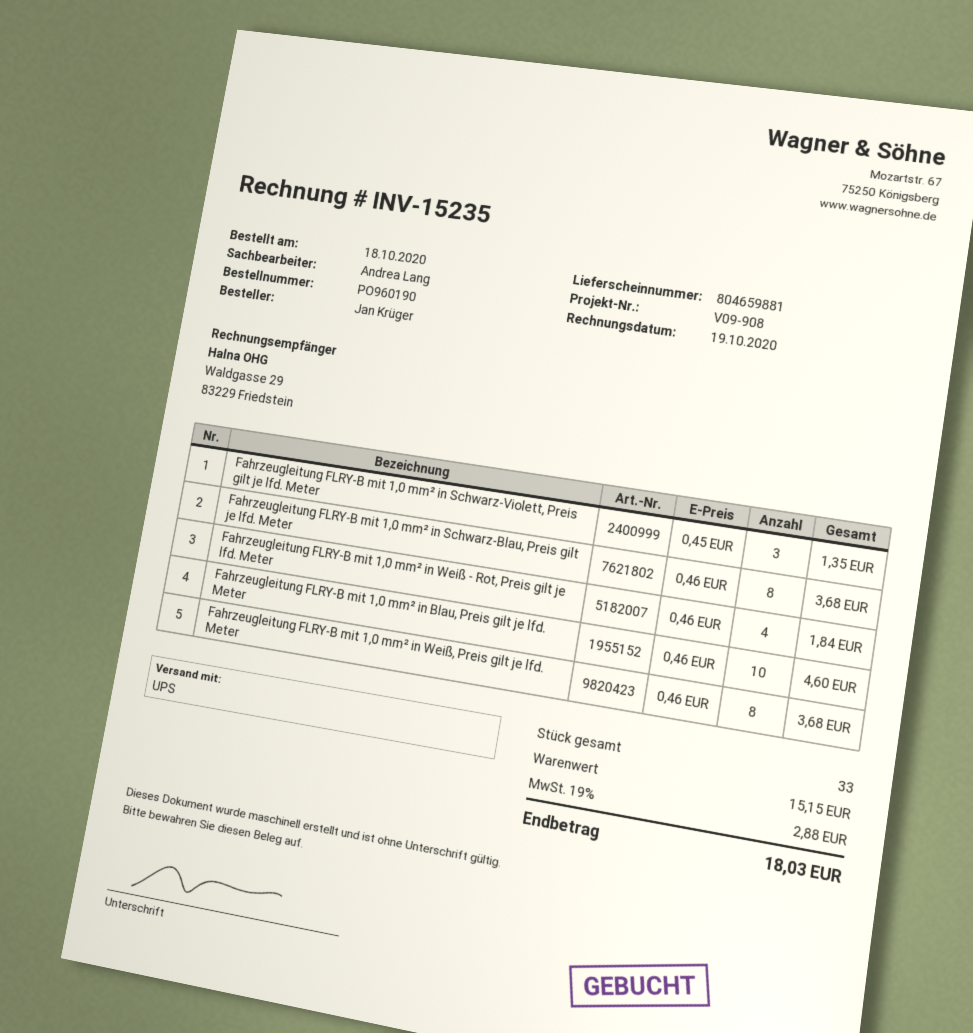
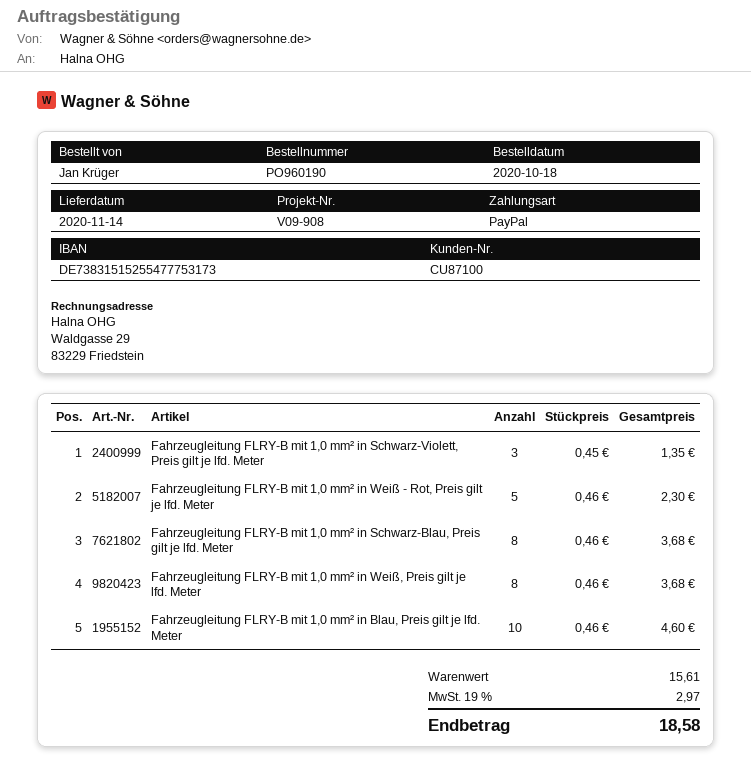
Fahrzeugleitung FLRY-B mit 1,0 mm² in Weiß - Rot, Preis gilt je lfd. Meter: 4 x 0.46 = 1.84 -> 5 x 0.46 = 2.30
subtotal: 15.15 -> 15.61
tax: 19% = 2.88 -> 19% = 2.97
total: 18.03 -> 18.58

